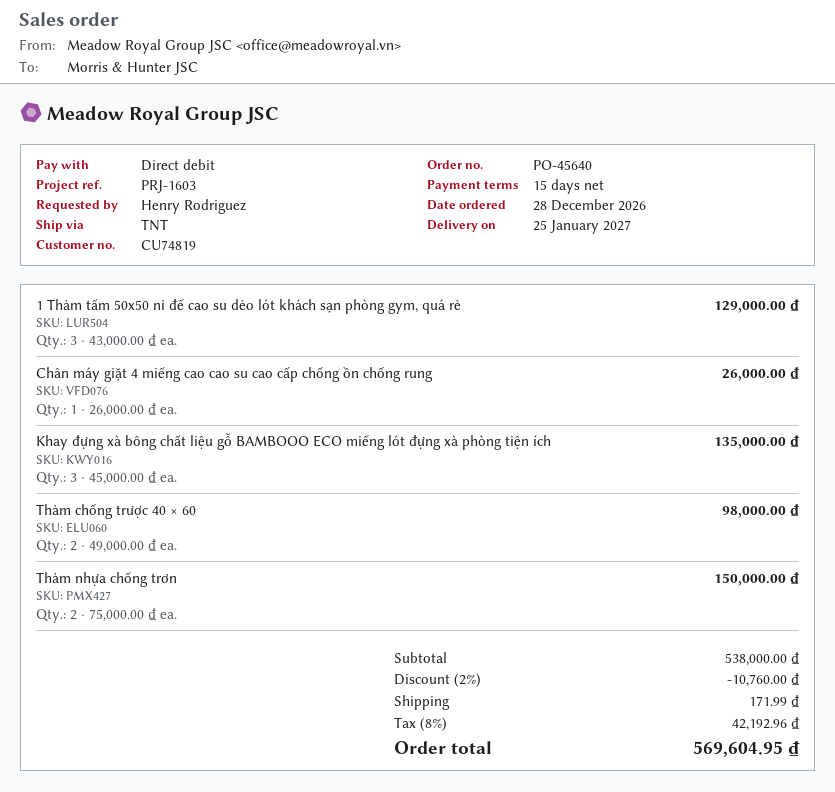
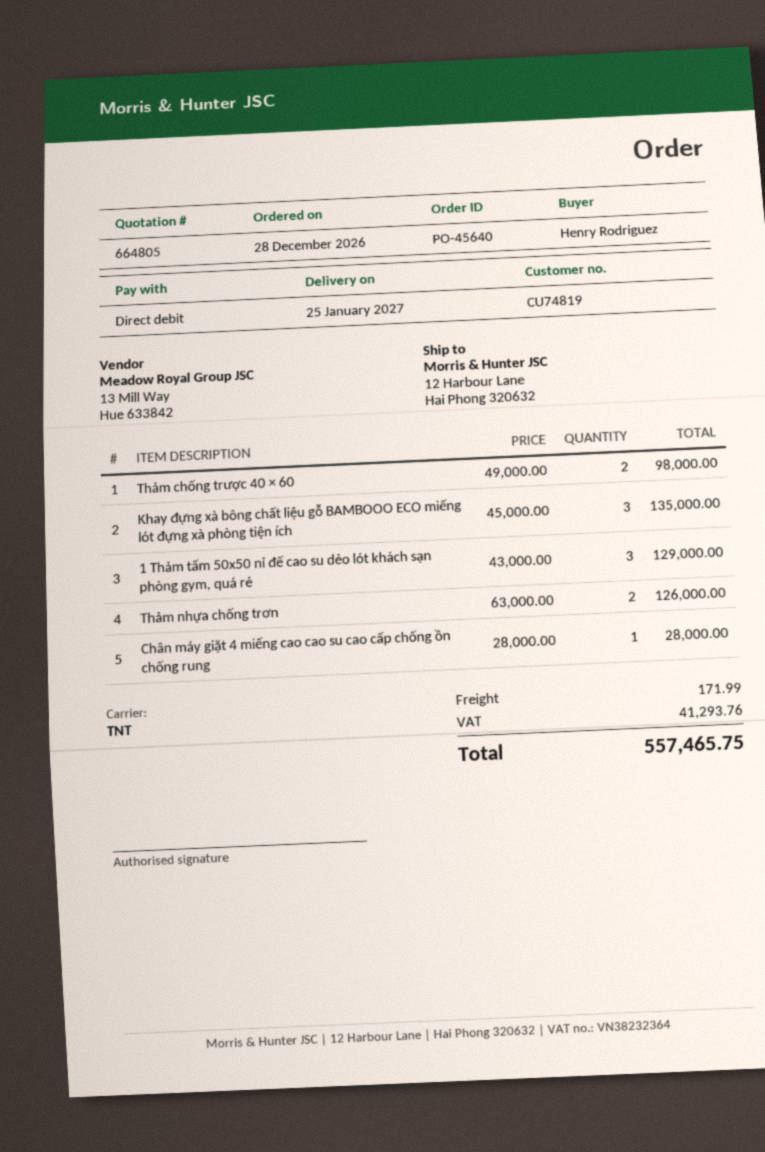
Chân máy giặt 4 miếng cao cao su cao cấp chống ồn chống rung: 1 x 26000.00 = 26000.00 -> 1 x 28000.00 = 28000.00
Thảm nhựa chống trơn: 2 x 75000.00 = 150000.00 -> 2 x 63000.00 = 126000.00
discount: 2% = 10760.00 -> none
tax: 42192.96 -> 41293.76
total: 569604.95 -> 557465.75

